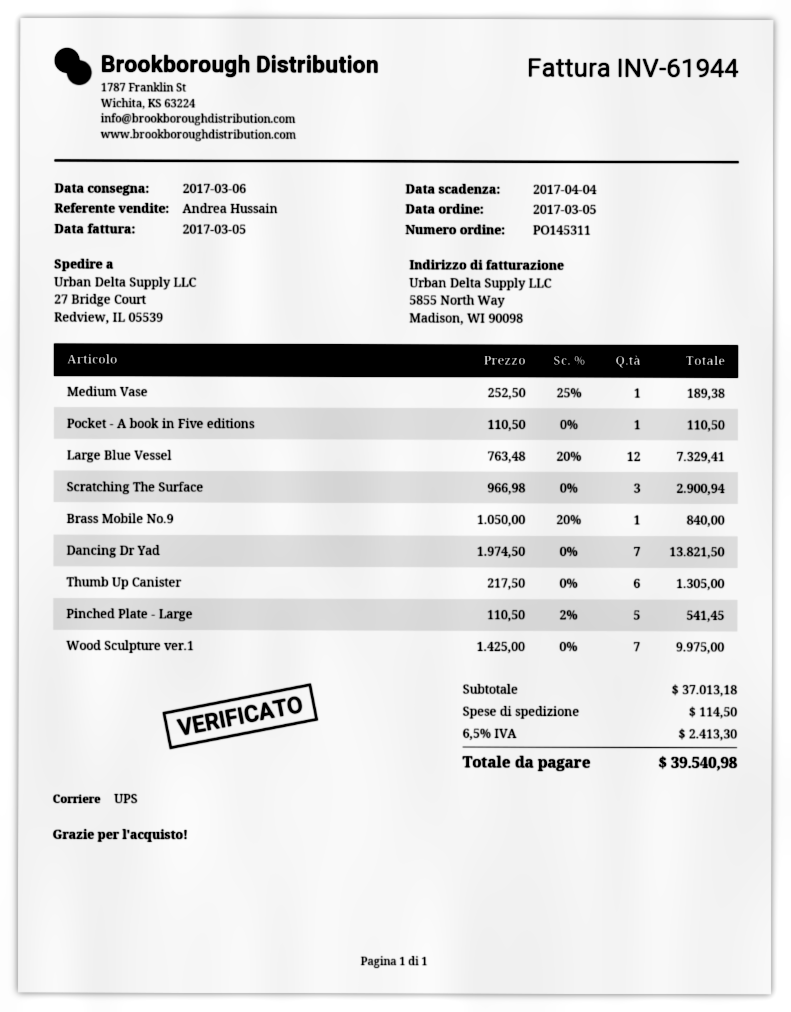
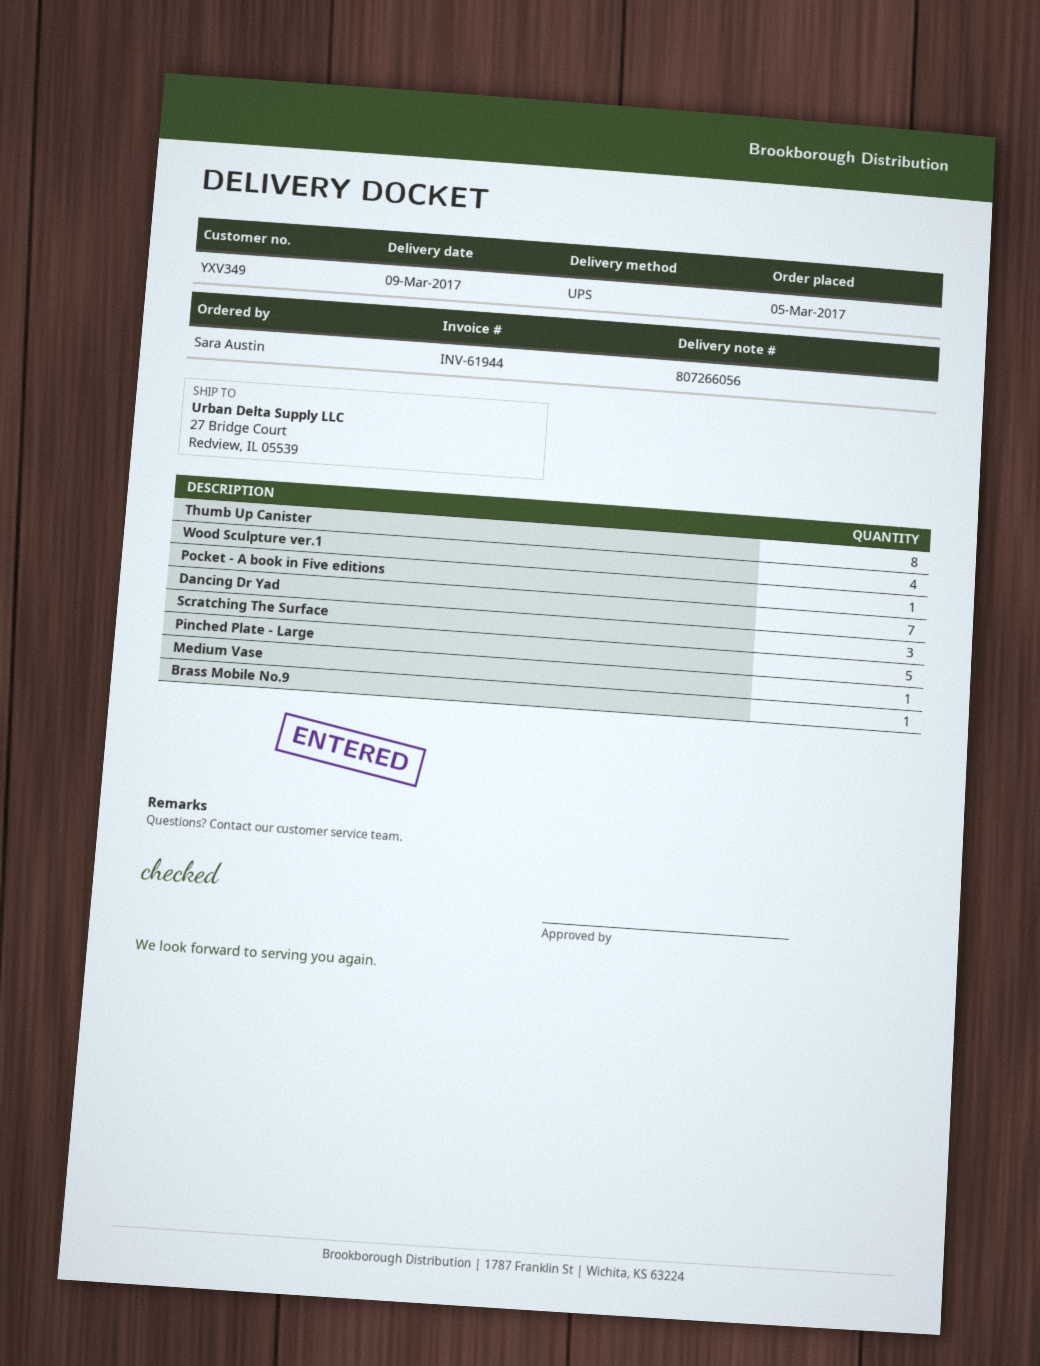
delivery date: 2017-03-06 -> 2017-03-09
Large Blue Vessel: 12 -> none
Thumb Up Canister: 6 -> 8
Wood Sculpture ver.1: 7 -> 4

